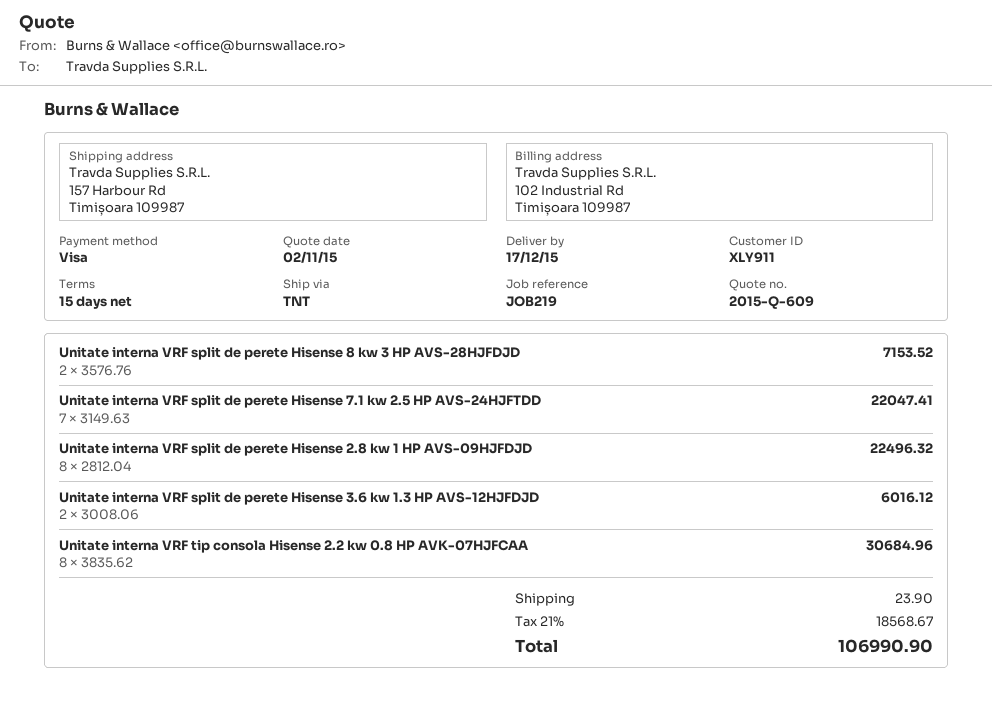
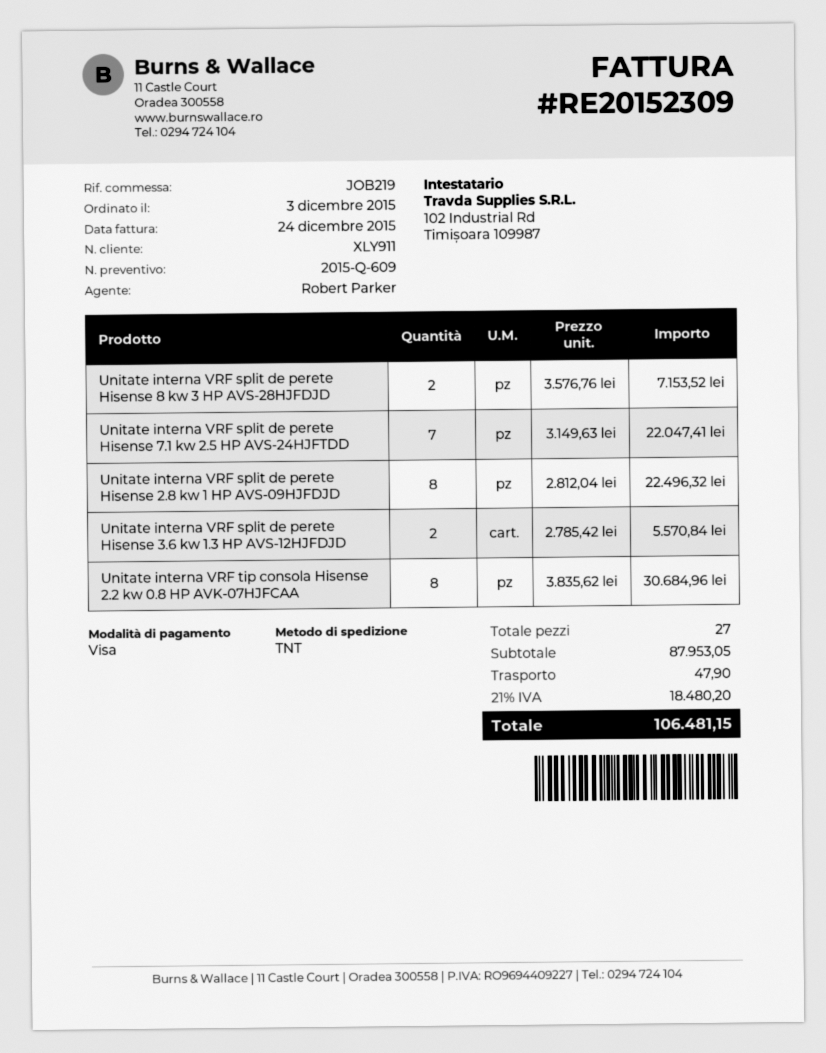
Unitate interna VRF split de perete Hisense 3.6 kw 1.3 HP AVS-12HJFDJD: 2 x 3008.06 = 6016.12 -> 2 x 2785.42 = 5570.84
shipping: 23.90 -> 47.90
tax: 21% = 18568.67 -> 21% = 18480.20
total: 106990.90 -> 106481.15

